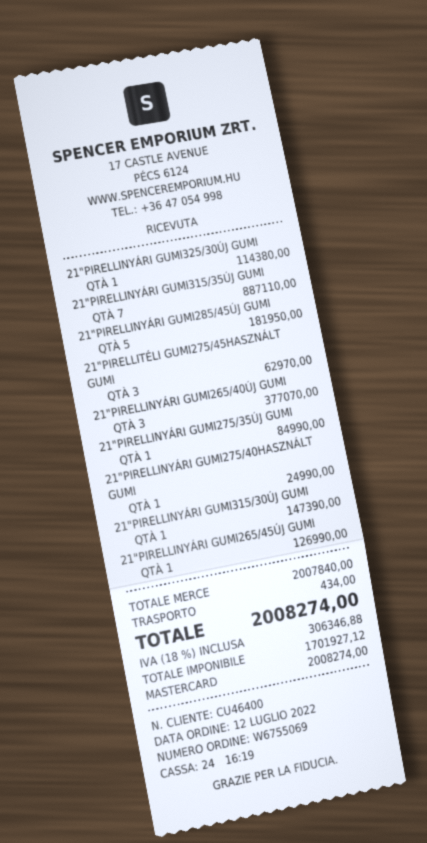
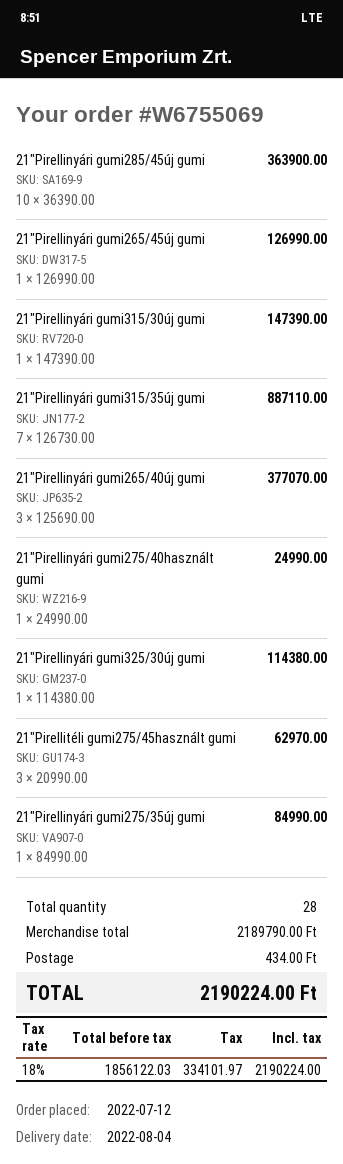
21"PIRELLINYÁRI GUMI285/45ÚJ GUMI: 5 for 181950.00 -> 10 for 363900.00
subtotal: 2007840.00 -> 2189790.00
net: 1701927.12 -> 1856122.03
tax: 18% = 306346.88 -> 18% = 334101.97
total: 2008274.00 -> 2190224.00

